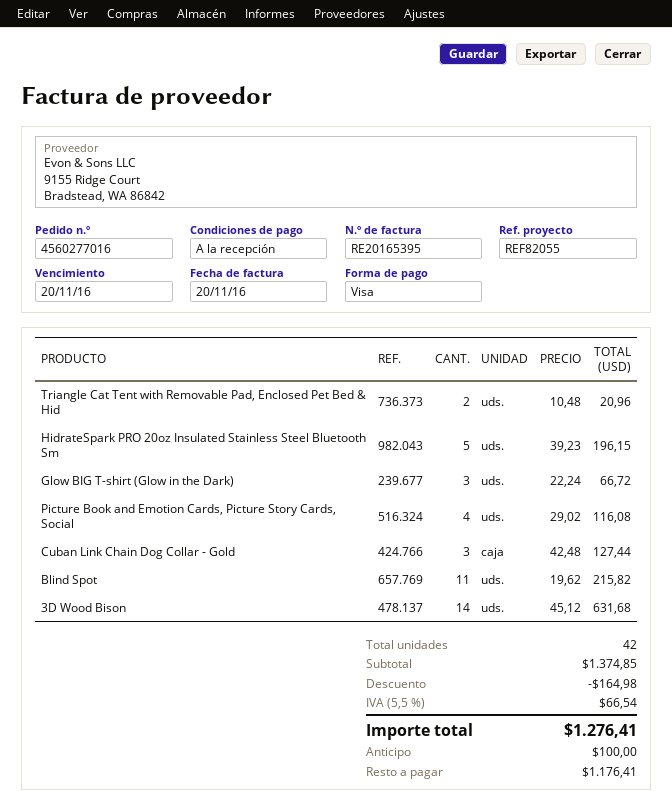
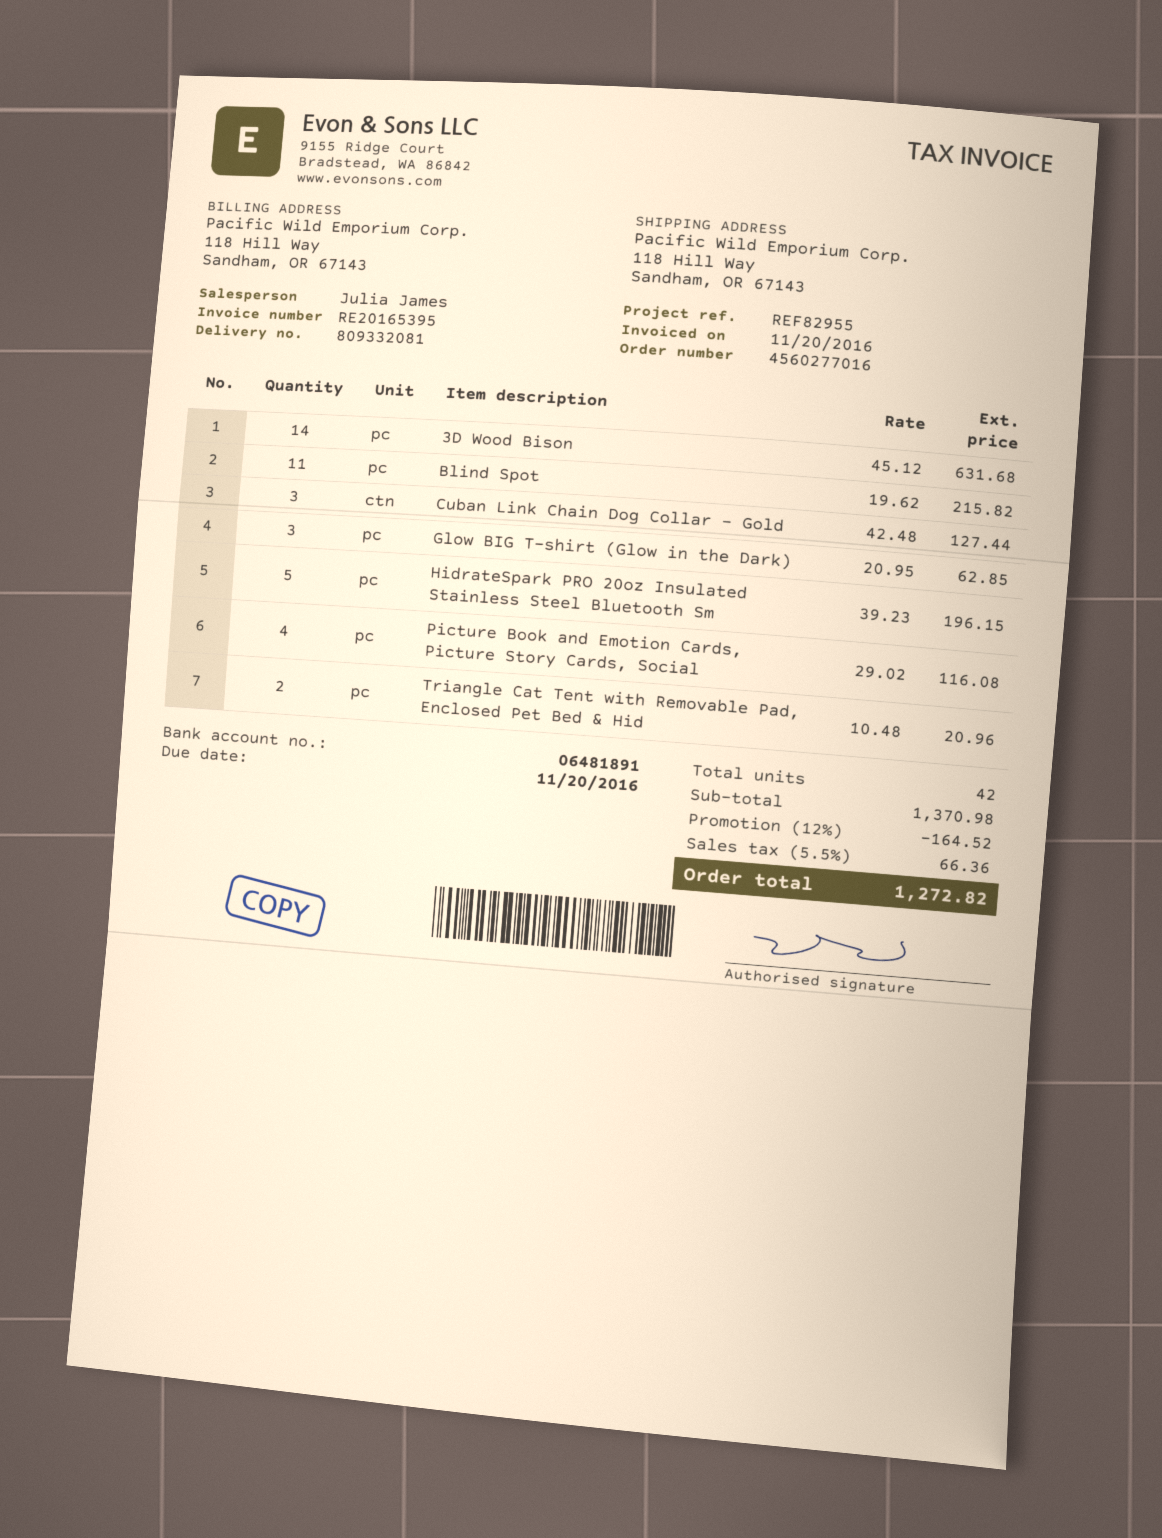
reference: REF82055 -> REF82955
Glow BIG T-shirt (Glow in the Dark): 3 x 22.24 = 66.72 -> 3 x 20.95 = 62.85
subtotal: 1374.85 -> 1370.98
discount: 164.98 -> 164.52
tax: 5.5% = 66.54 -> 5.5% = 66.36
total: 1276.41 -> 1272.82

